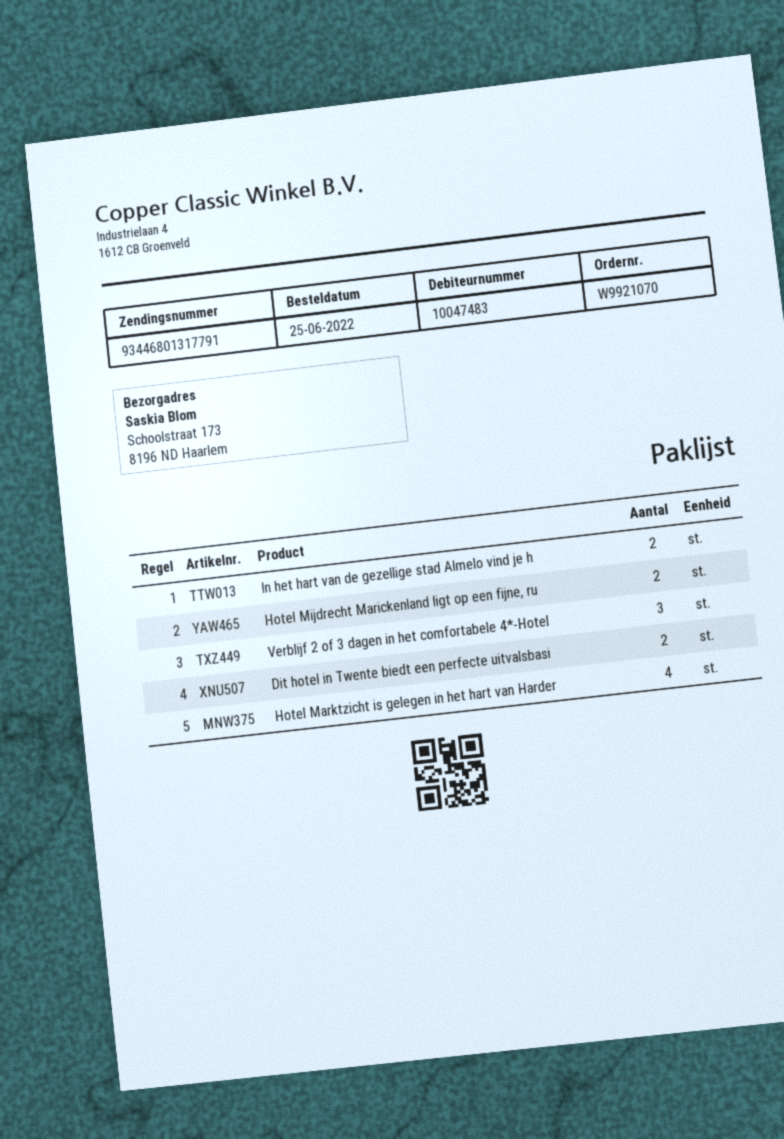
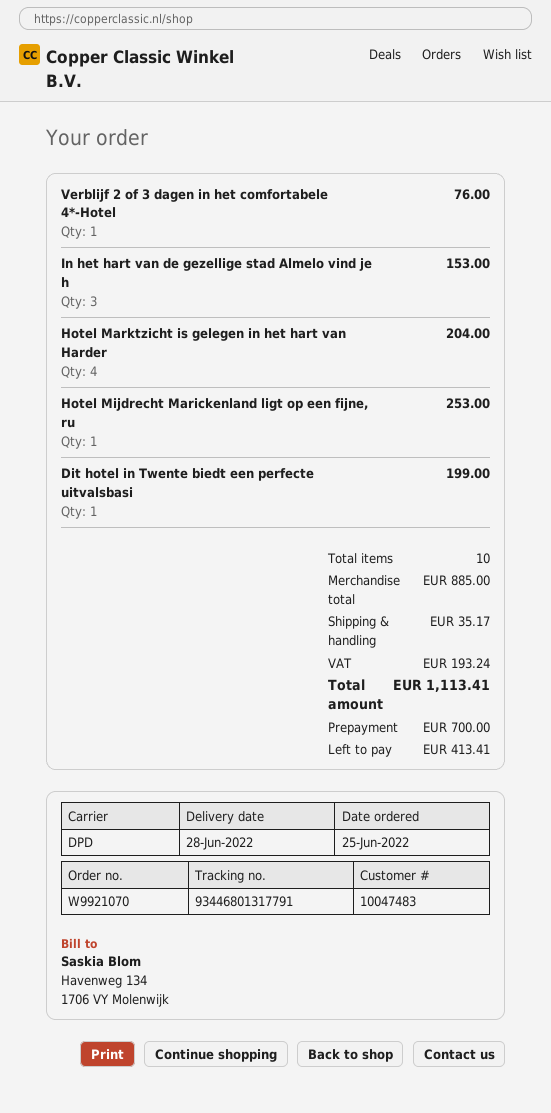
In het hart van de gezellige stad Almelo vind je h: 2 -> 3
Hotel Mijdrecht Marickenland ligt op een fijne, ru: 2 -> 1
Verblijf 2 of 3 dagen in het comfortabele 4*-Hotel: 3 -> 1
Dit hotel in Twente biedt een perfecte uitvalsbasi: 2 -> 1

